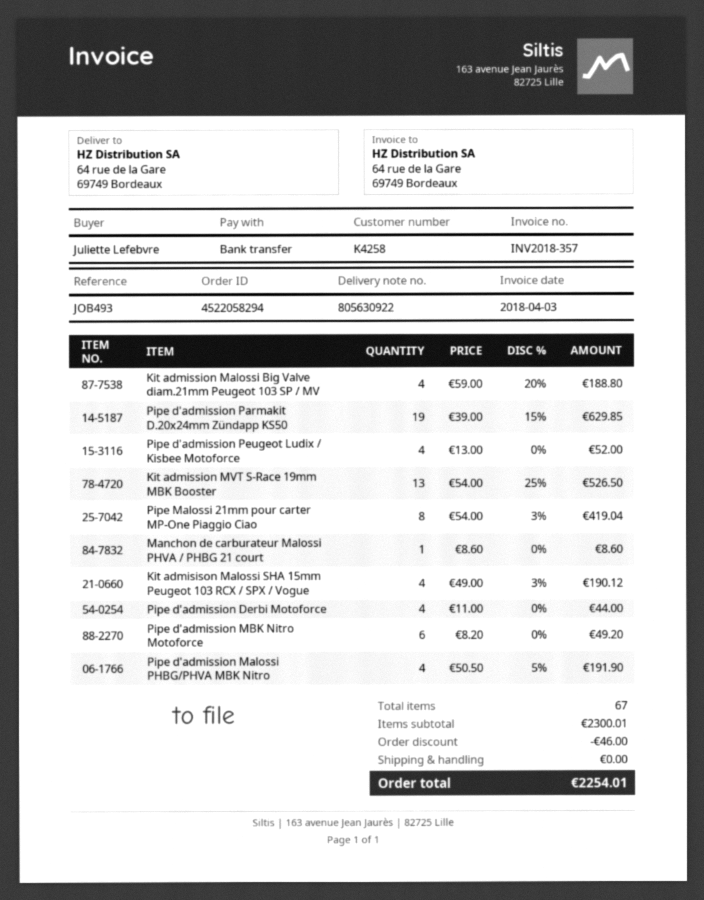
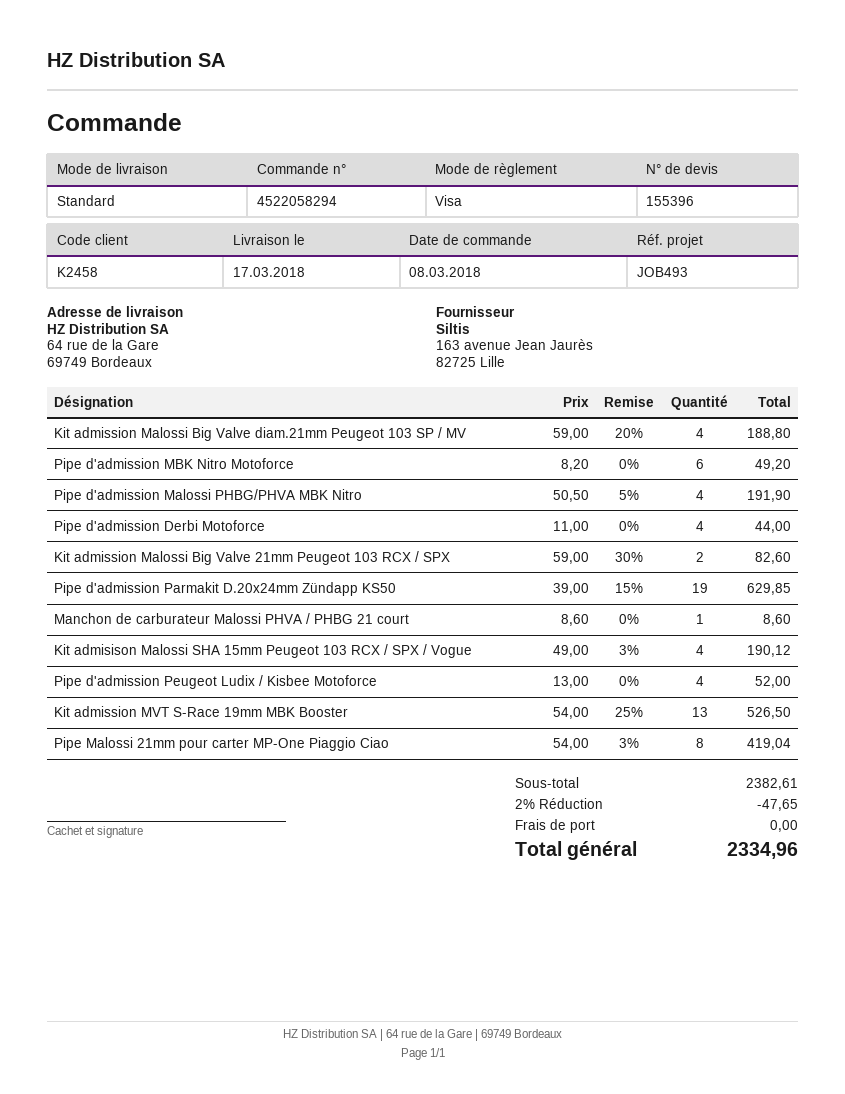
customer number: K4258 -> K2458
payment method: bank transfer -> Visa
Kit admission Malossi Big Valve 21mm Peugeot 103 RCX / SPX: none -> 2 x 59.00 - 30% = 82.60
subtotal: 2300.01 -> 2382.61
discount: 46.00 -> 47.65
total: 2254.01 -> 2334.96

